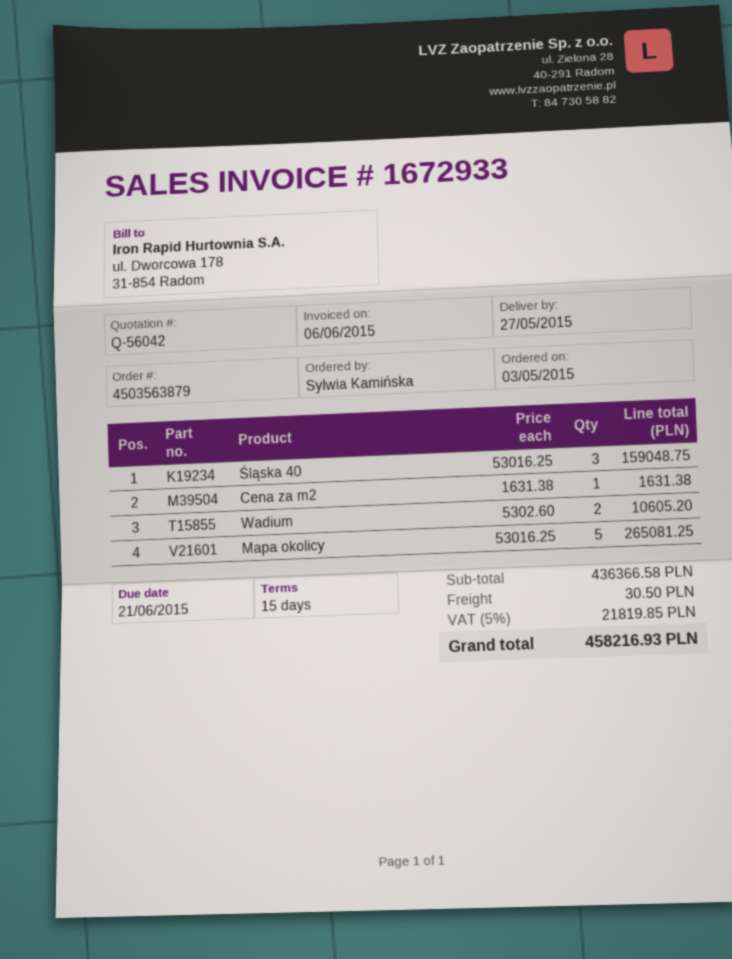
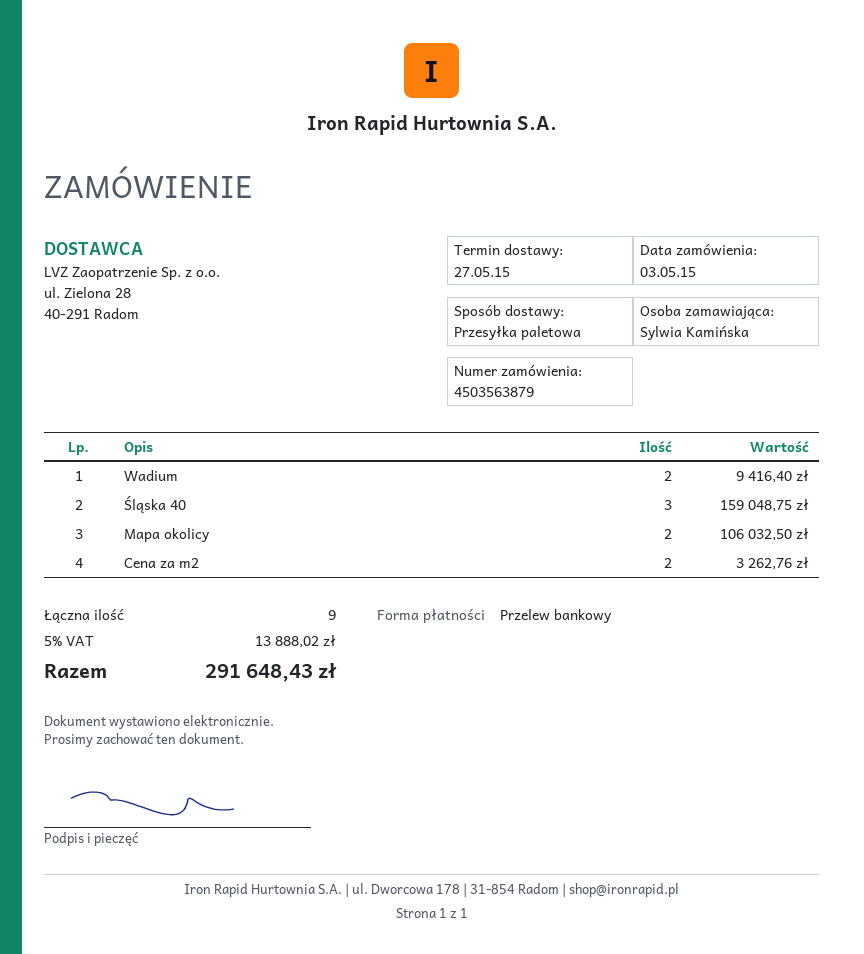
Cena za m2: 1 for 1631.38 -> 2 for 3262.76
Wadium: 2 for 10605.20 -> 2 for 9416.40
Mapa okolicy: 5 for 265081.25 -> 2 for 106032.50
shipping: 30.50 -> none
tax: 5% = 21819.85 -> 5% = 13888.02
total: 458216.93 -> 291648.43

